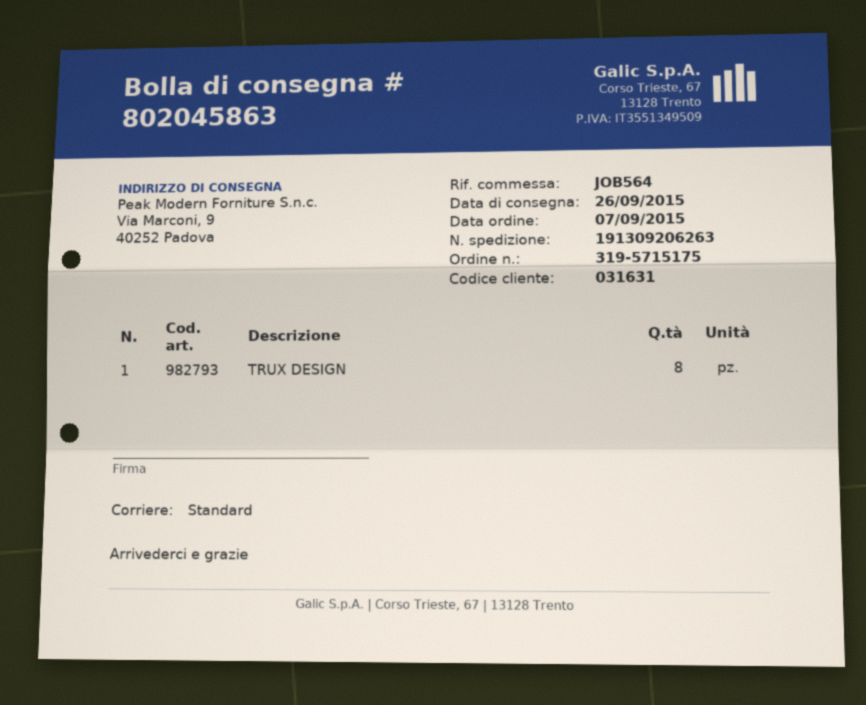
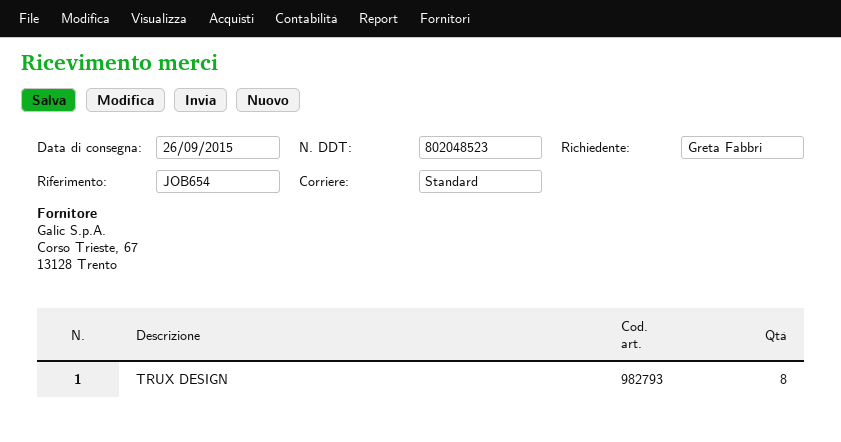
delivery note number: 802045863 -> 802048523
reference: JOB564 -> JOB654

